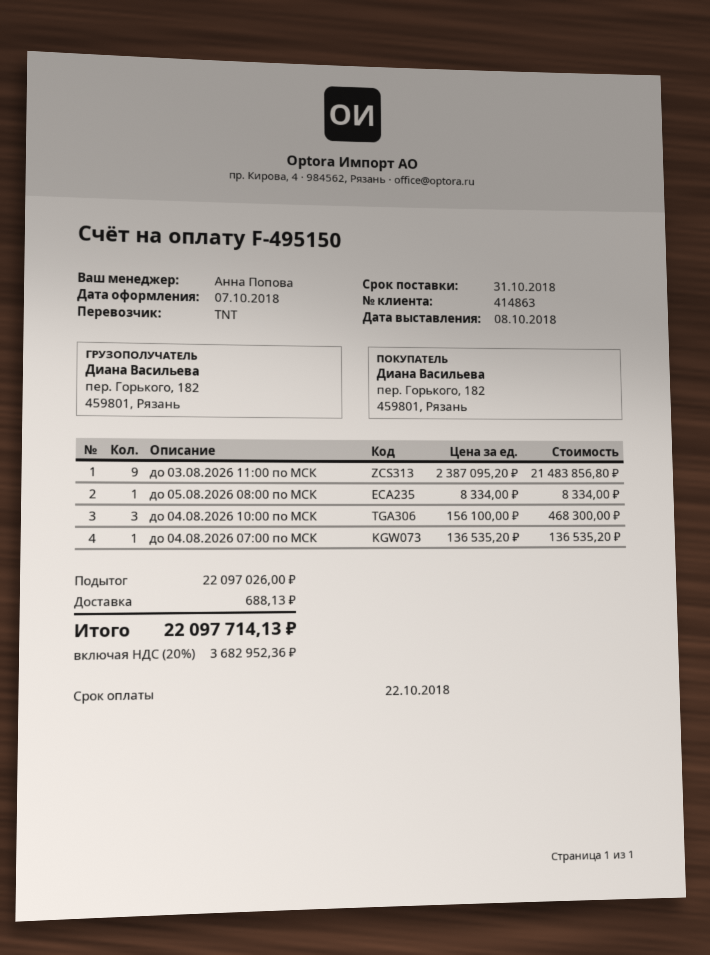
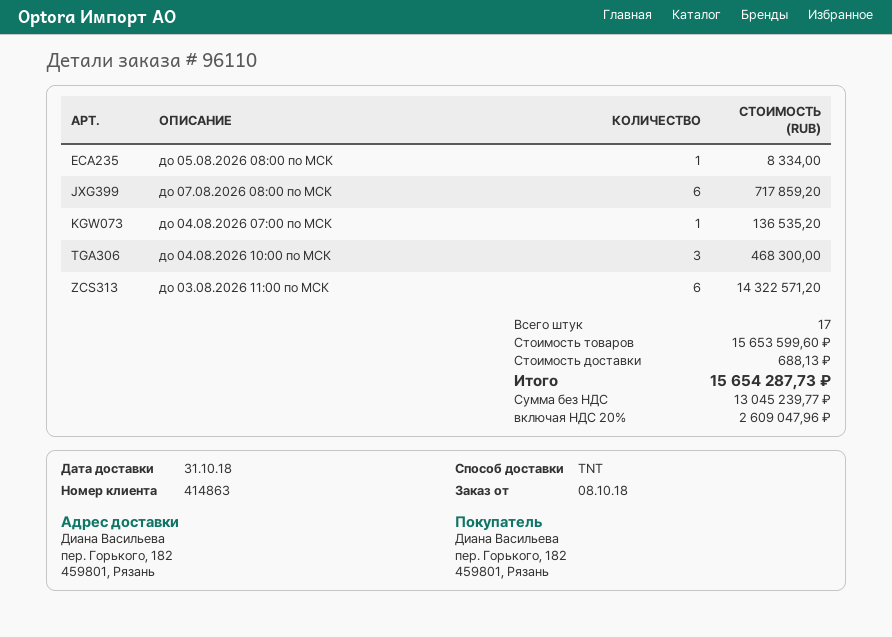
order date: 2018-10-07 -> 2018-10-08
до 03.08.2026 11:00 по МСК: 9 for 21483856.80 -> 6 for 14322571.20
до 07.08.2026 08:00 по МСК: none -> 6 for 717859.20
subtotal: 22097026.00 -> 15653599.60
tax: 20% = 3682952.36 -> 20% = 2609047.96
total: 22097714.13 -> 15654287.73

